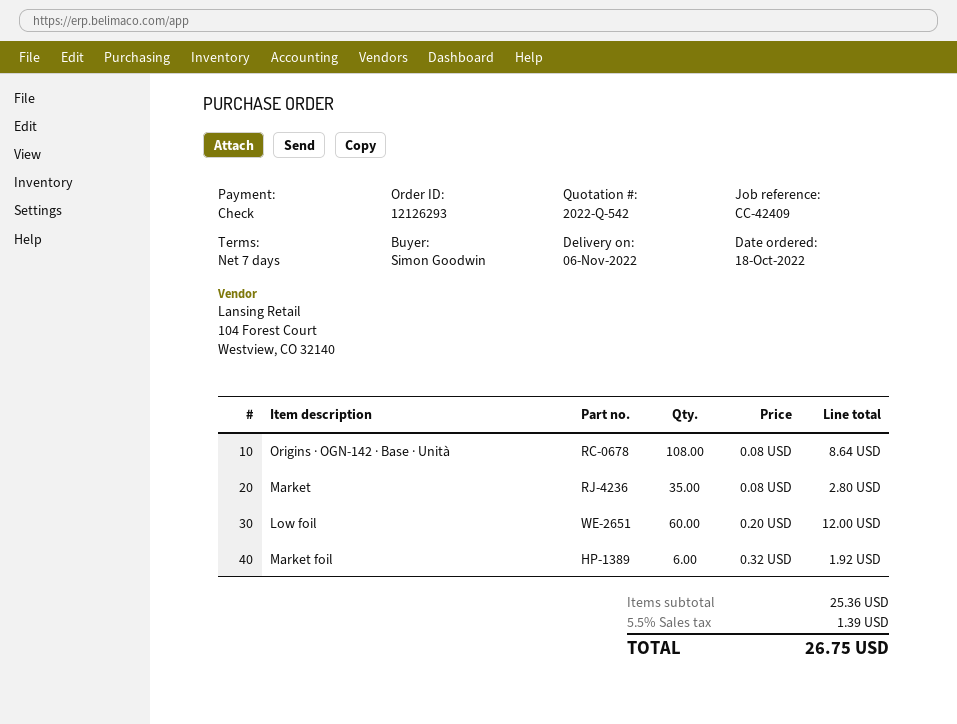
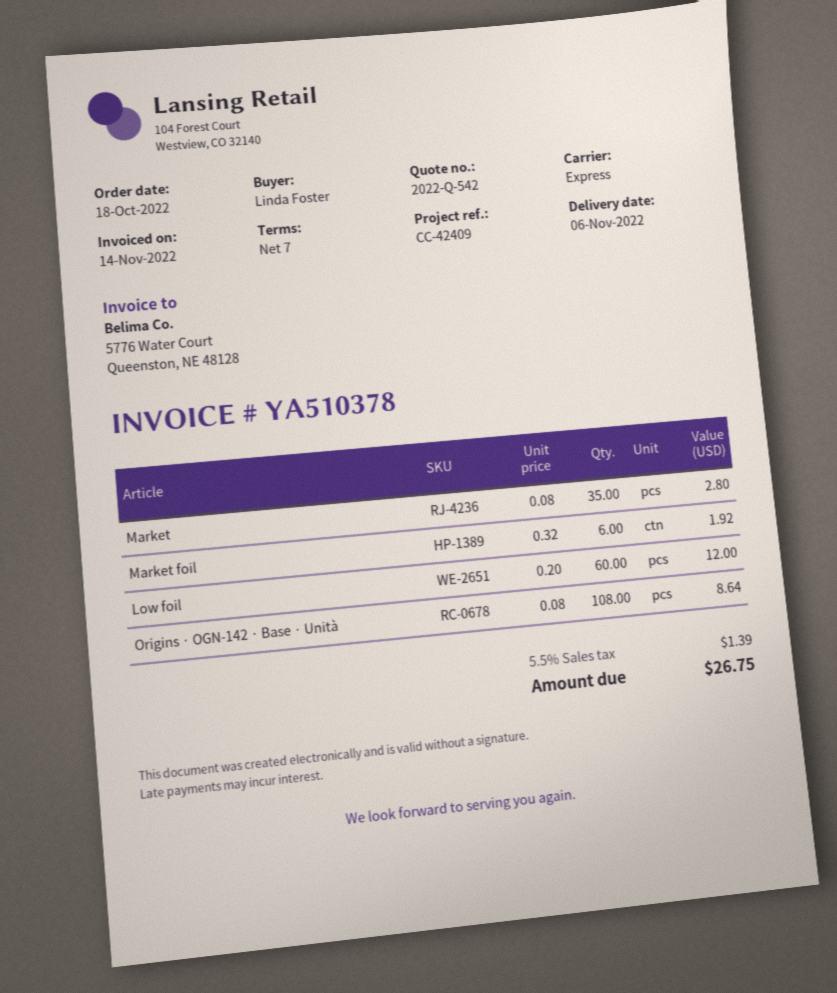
ordered by: Simon Goodwin -> Linda Foster

